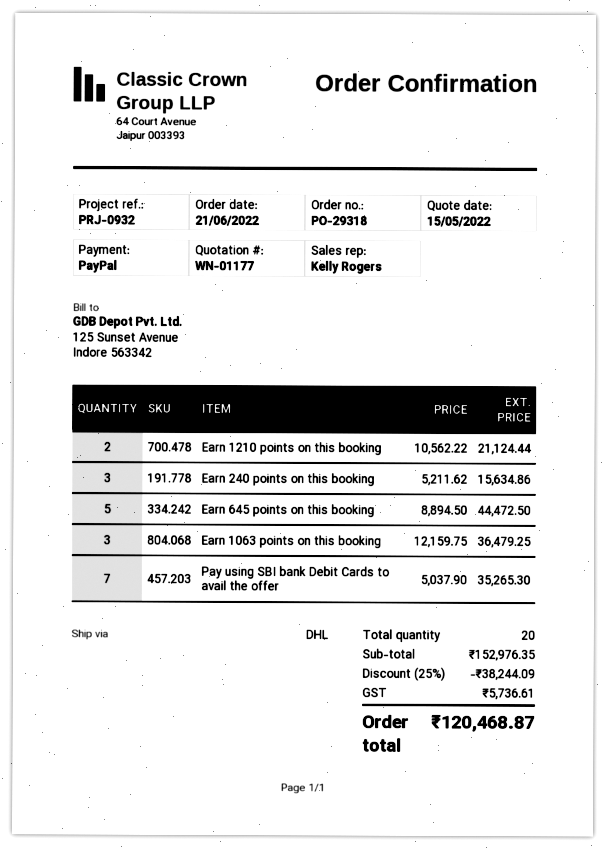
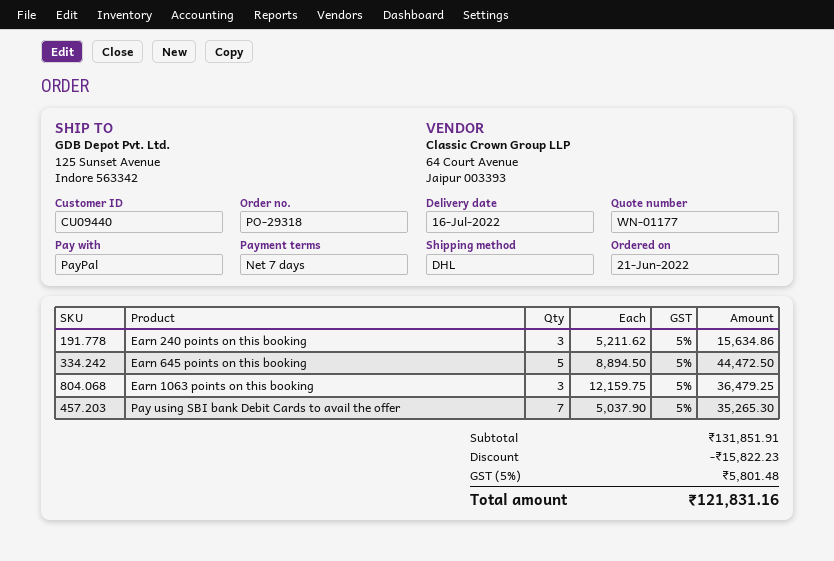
Earn 1210 points on this booking: 2 x 10562.22 = 21124.44 -> none
subtotal: 152976.35 -> 131851.91
discount: 38244.09 -> 15822.23
tax: 5736.61 -> 5801.48
total: 120468.87 -> 121831.16

